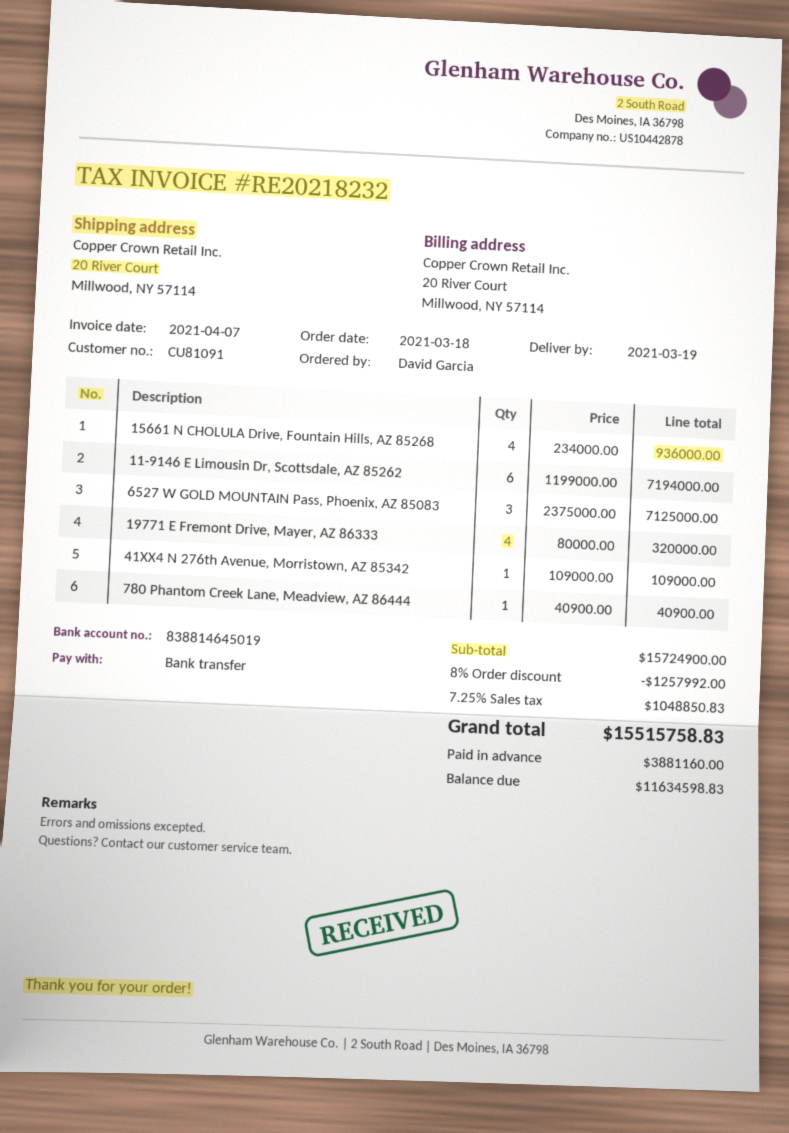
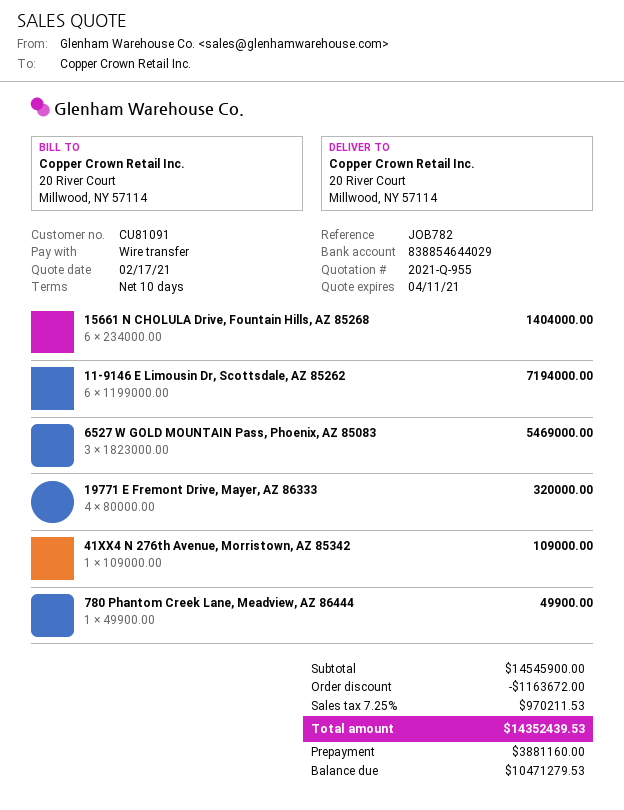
bank account: 838814645019 -> 838854644029
15661 N CHOLULA Drive, Fountain Hills, AZ 85268: 4 x 234000.00 = 936000.00 -> 6 x 234000.00 = 1404000.00
6527 W GOLD MOUNTAIN Pass, Phoenix, AZ 85083: 3 x 2375000.00 = 7125000.00 -> 3 x 1823000.00 = 5469000.00
780 Phantom Creek Lane, Meadview, AZ 86444: 1 x 40900.00 = 40900.00 -> 1 x 49900.00 = 49900.00
subtotal: 15724900.00 -> 14545900.00
discount: 1257992.00 -> 1163672.00
tax: 7.25% = 1048850.83 -> 7.25% = 970211.53
total: 15515758.83 -> 14352439.53
balance: 11634598.83 -> 10471279.53

